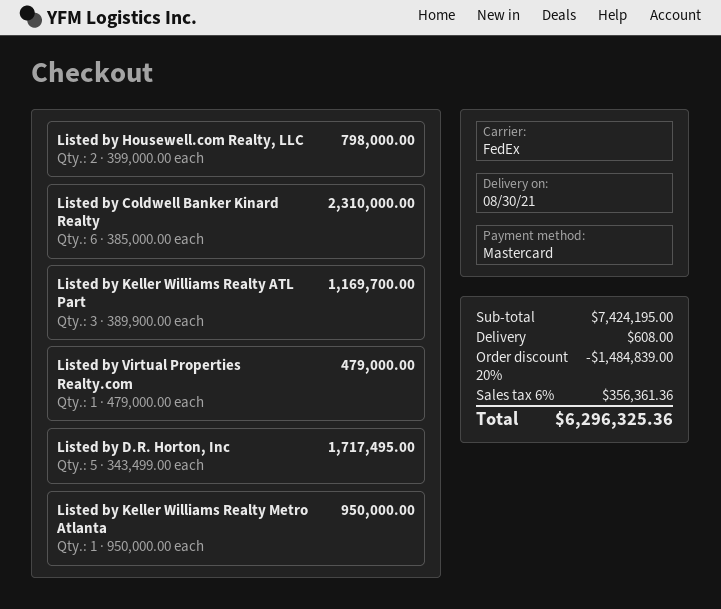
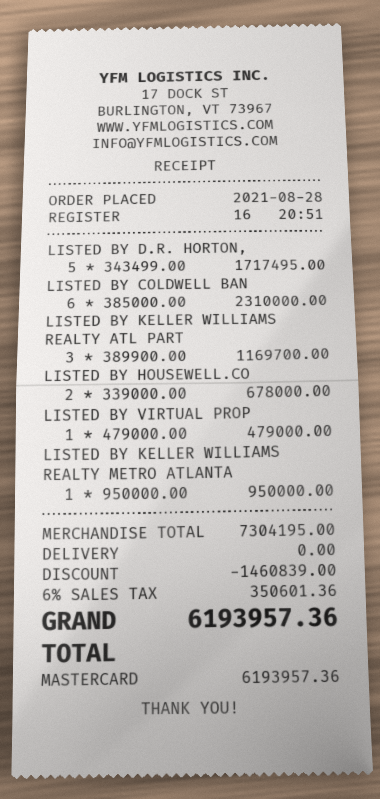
Listed by Housewell.com Realty, LLC: 2 x 399000.00 = 798000.00 -> 2 x 339000.00 = 678000.00
subtotal: 7424195.00 -> 7304195.00
discount: 1484839.00 -> 1460839.00
shipping: 608.00 -> 0.00
tax: 6% = 356361.36 -> 6% = 350601.36
total: 6296325.36 -> 6193957.36

